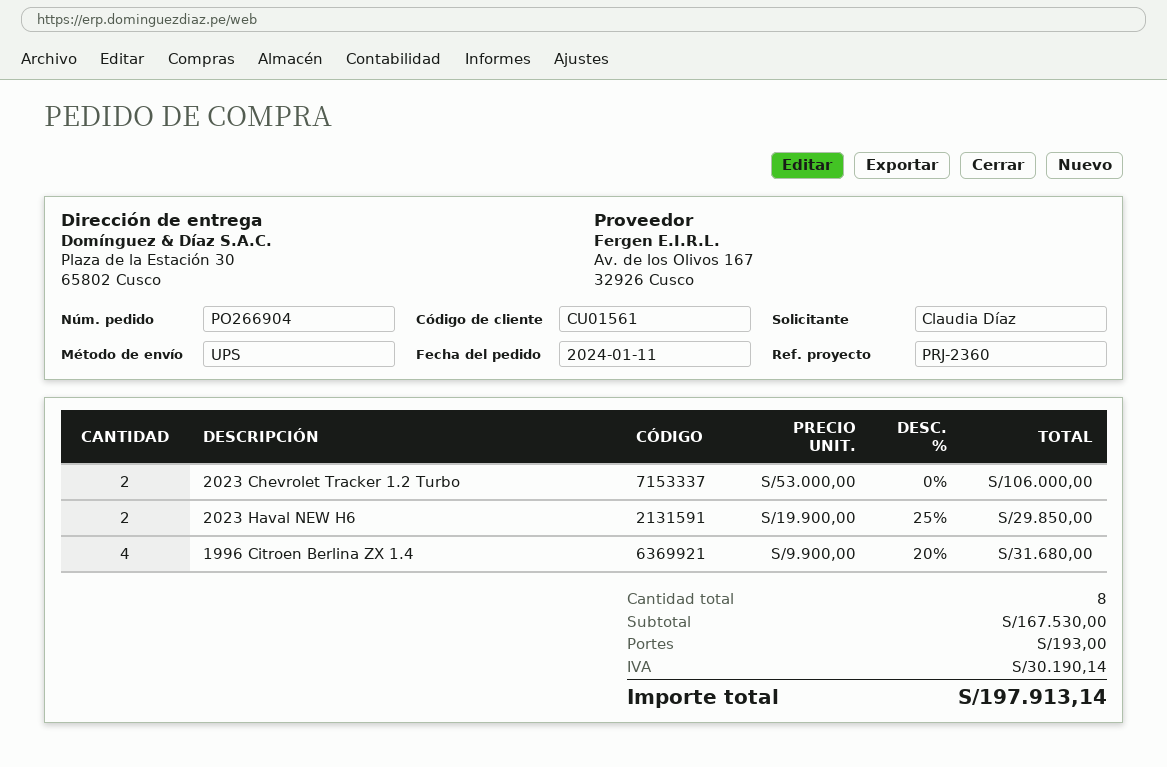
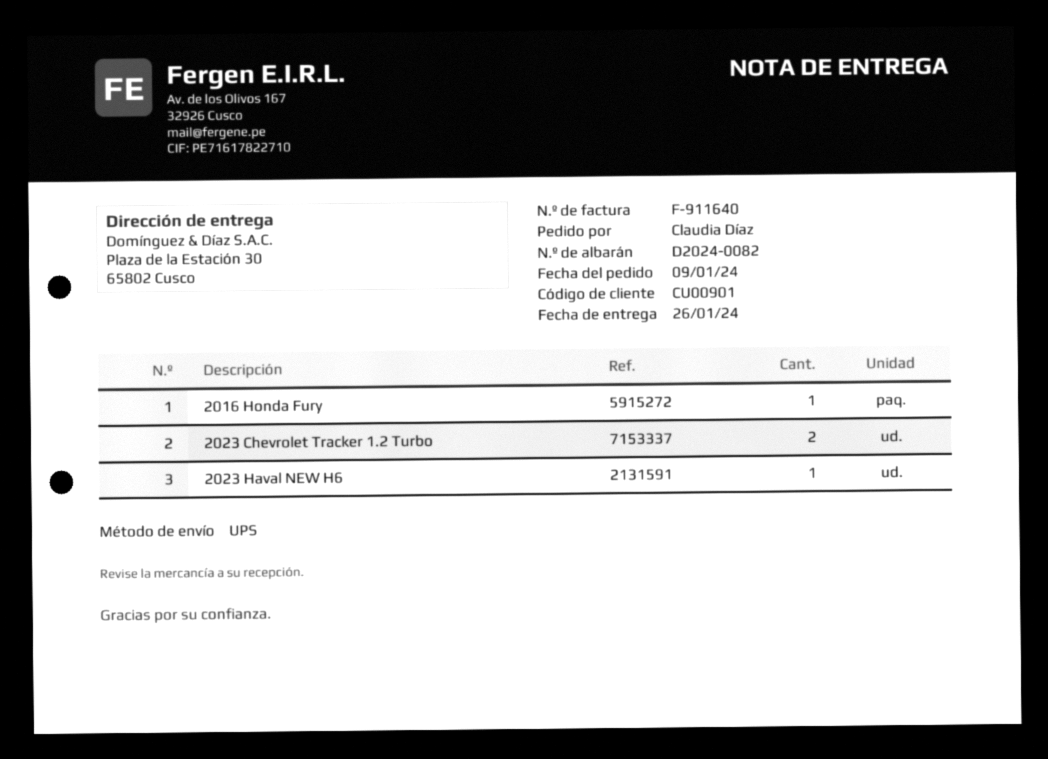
order date: 2024-01-11 -> 2024-01-09
customer number: CU01561 -> CU00901
2023 Haval NEW H6: 2 -> 1
1996 Citroen Berlina ZX 1.4: 4 -> none
2016 Honda Fury: none -> 1

